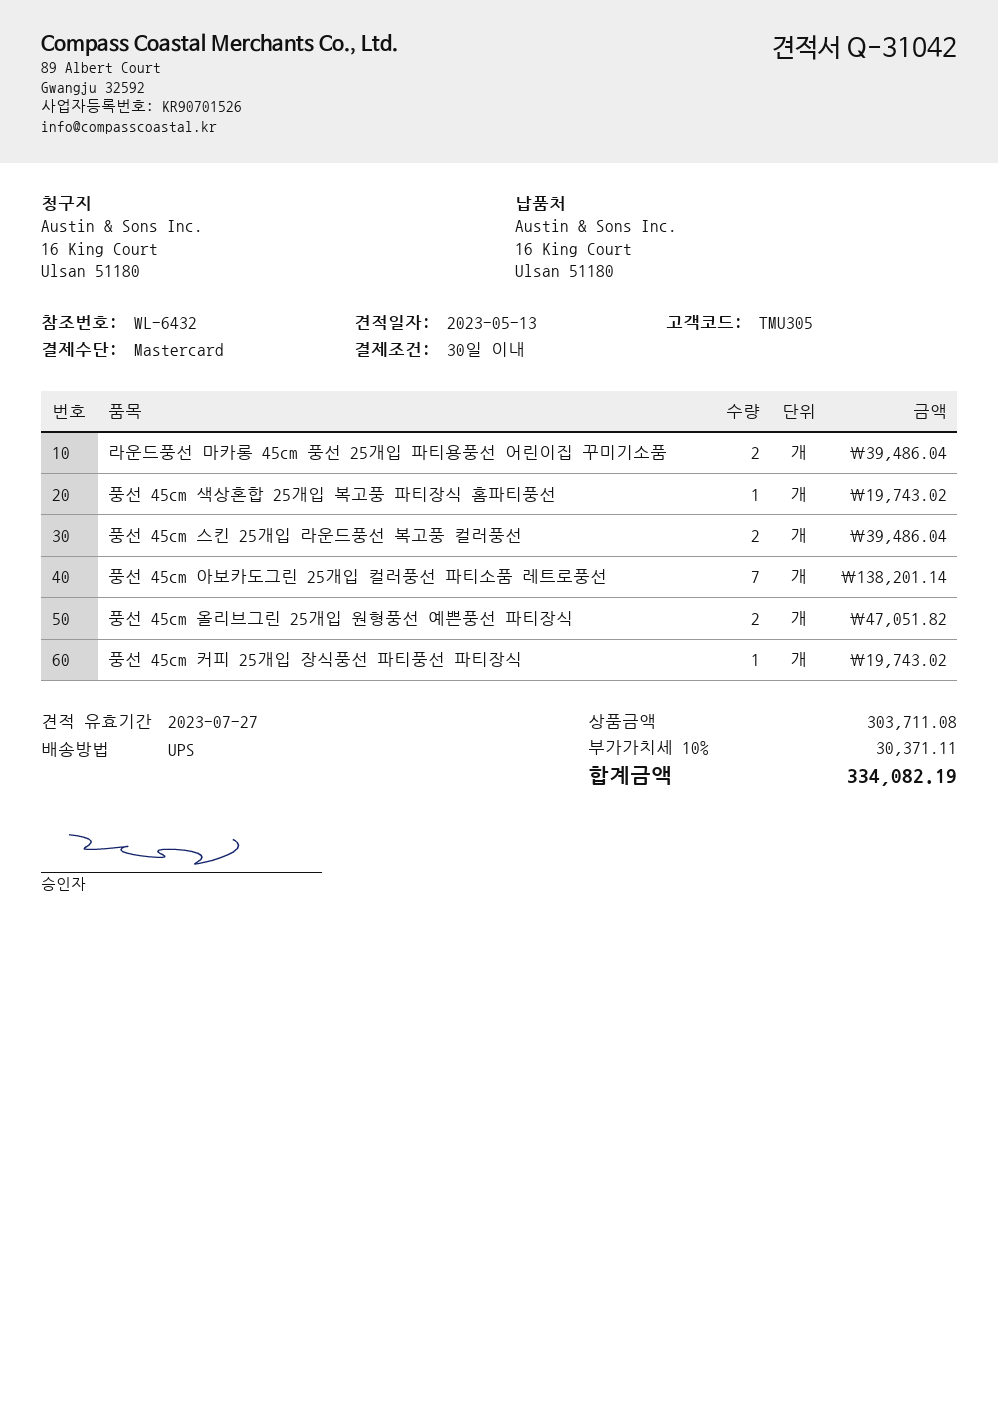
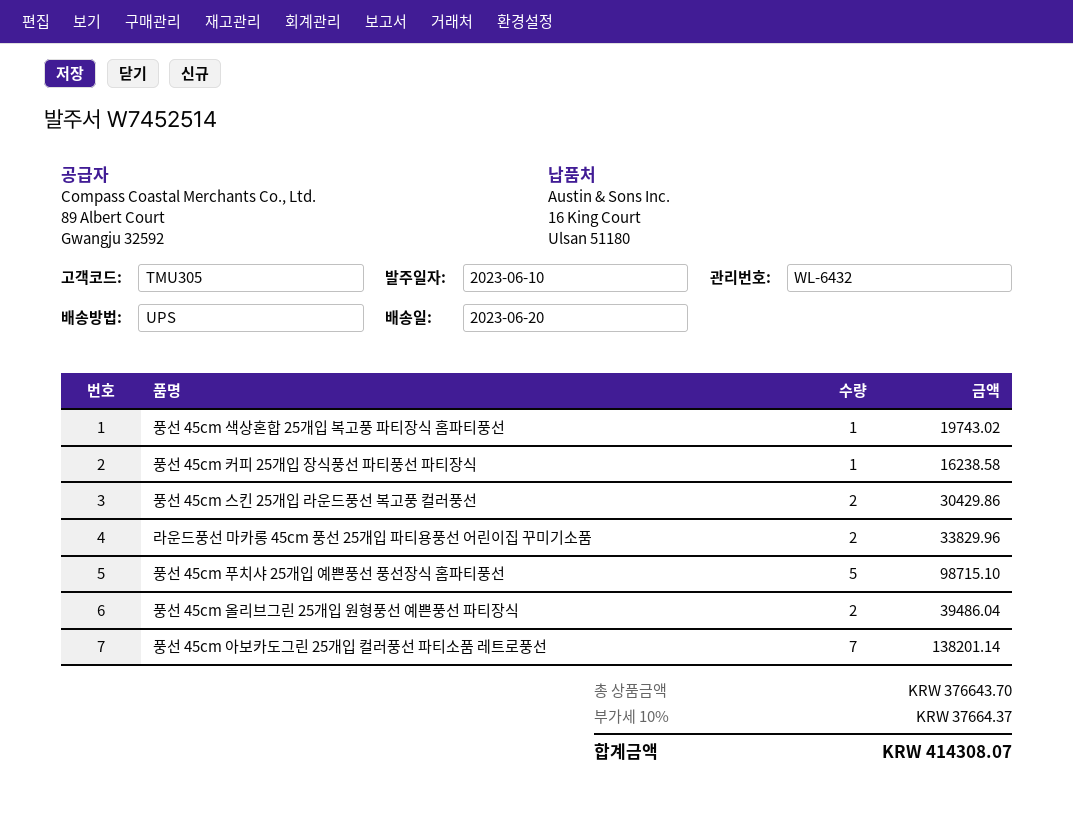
라운드풍선 마카롱 45cm 풍선 25개입 파티용풍선 어린이집 꾸미기소품: 2 for 39486.04 -> 2 for 33829.96
풍선 45cm 스킨 25개입 라운드풍선 복고풍 컬러풍선: 2 for 39486.04 -> 2 for 30429.86
풍선 45cm 올리브그린 25개입 원형풍선 예쁜풍선 파티장식: 2 for 47051.82 -> 2 for 39486.04
풍선 45cm 커피 25개입 장식풍선 파티풍선 파티장식: 1 for 19743.02 -> 1 for 16238.58
풍선 45cm 푸치샤 25개입 예쁜풍선 풍선장식 홈파티풍선: none -> 5 for 98715.10
subtotal: 303711.08 -> 376643.70
tax: 10% = 30371.11 -> 10% = 37664.37
total: 334082.19 -> 414308.07

